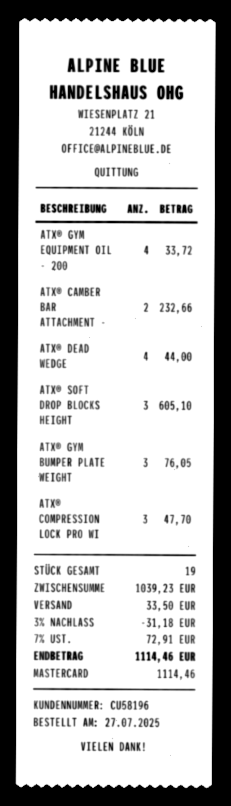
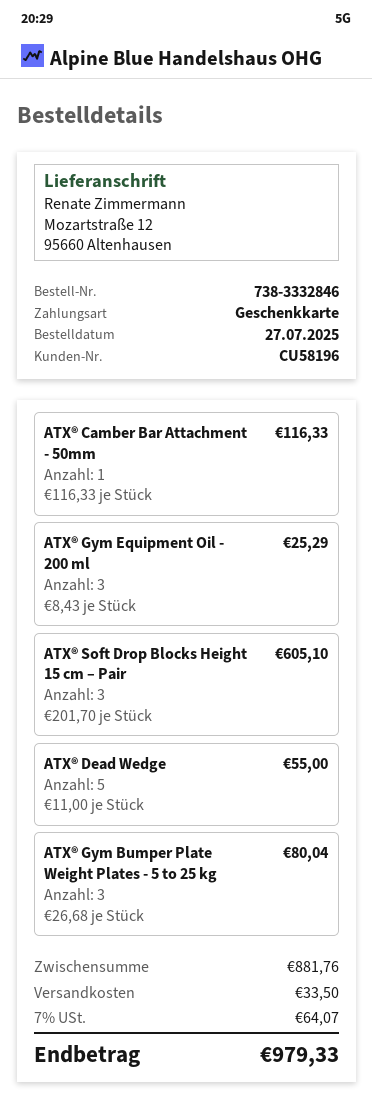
payment method: Mastercard -> gift card
ATX® GYM EQUIPMENT OIL - 200: 4 for 33.72 -> 3 for 25.29
ATX® CAMBER BAR ATTACHMENT -: 2 for 232.66 -> 1 for 116.33
ATX® DEAD WEDGE: 4 for 44.00 -> 5 for 55.00
ATX® GYM BUMPER PLATE WEIGHT: 3 for 76.05 -> 3 for 80.04
ATX® COMPRESSION LOCK PRO WI: 3 for 47.70 -> none
subtotal: 1039.23 -> 881.76
discount: 3% = 31.18 -> none
tax: 7% = 72.91 -> 7% = 64.07
total: 1114.46 -> 979.33

